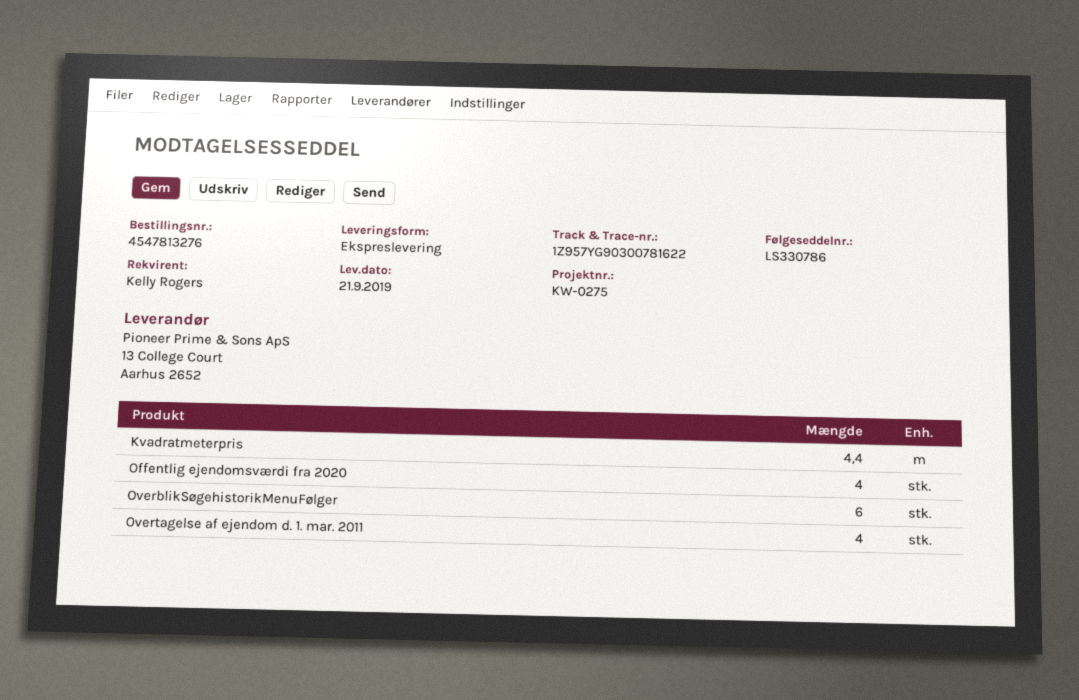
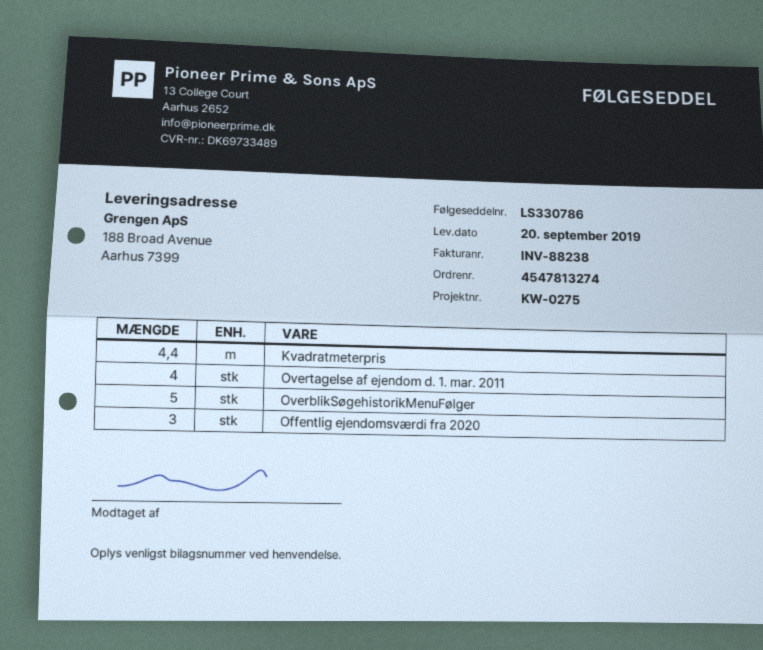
order number: 4547813276 -> 4547813274
delivery date: 2019-09-21 -> 2019-09-20
Offentlig ejendomsværdi fra 2020: 4 -> 3
OverblikSøgehistorikMenuFølger: 6 -> 5

